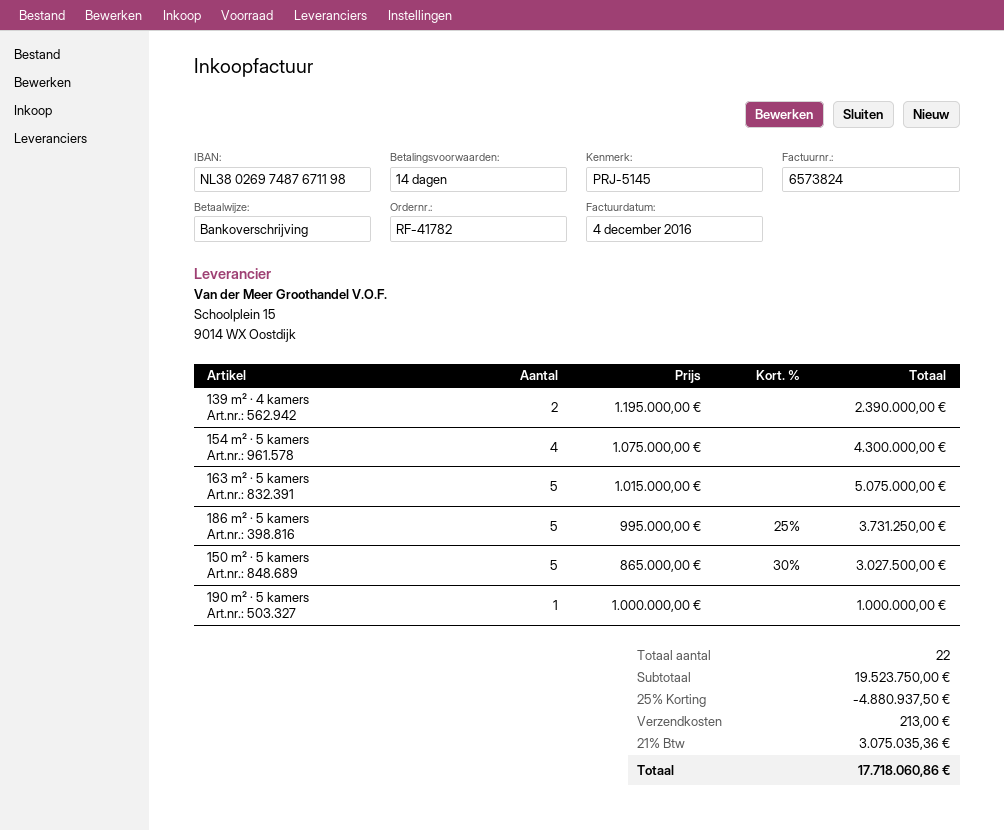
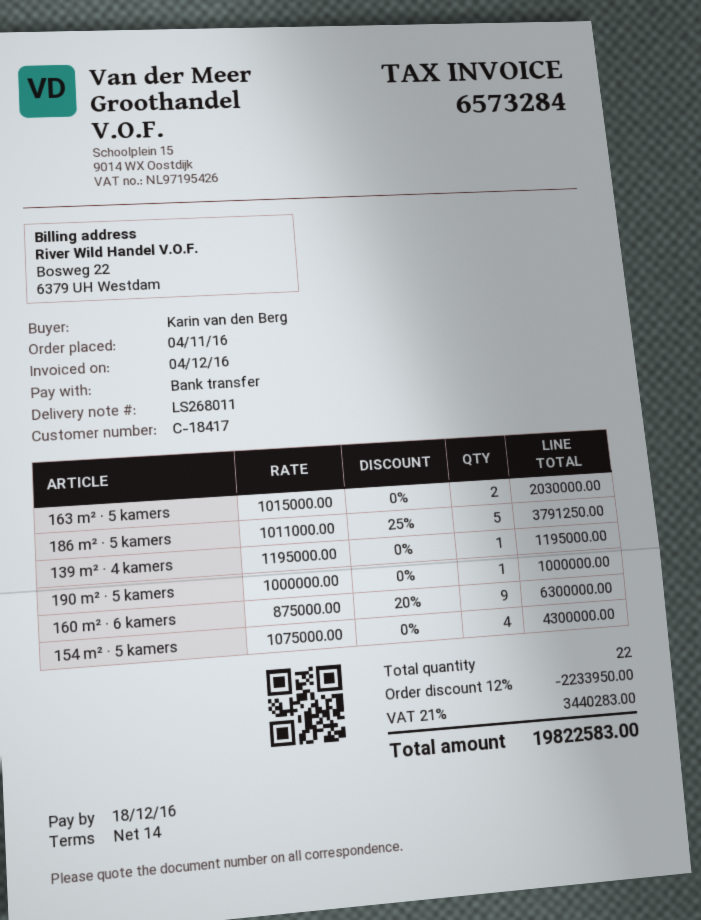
invoice number: 6573824 -> 6573284
139 m² · 4 kamers: 2 x 1195000.00 = 2390000.00 -> 1 x 1195000.00 = 1195000.00
163 m² · 5 kamers: 5 x 1015000.00 = 5075000.00 -> 2 x 1015000.00 = 2030000.00
186 m² · 5 kamers: 5 x 995000.00 - 25% = 3731250.00 -> 5 x 1011000.00 - 25% = 3791250.00
150 m² · 5 kamers: 5 x 865000.00 - 30% = 3027500.00 -> none
160 m² · 6 kamers: none -> 9 x 875000.00 - 20% = 6300000.00
discount: 25% = 4880937.50 -> 12% = 2233950.00
shipping: 213.00 -> none
tax: 21% = 3075035.36 -> 21% = 3440283.00
total: 17718060.86 -> 19822583.00

